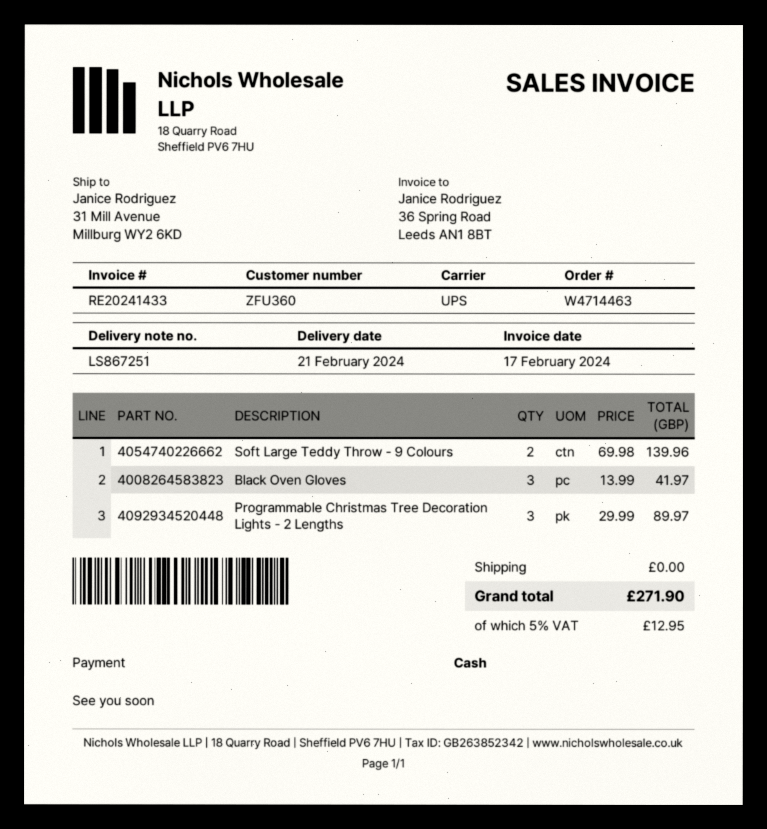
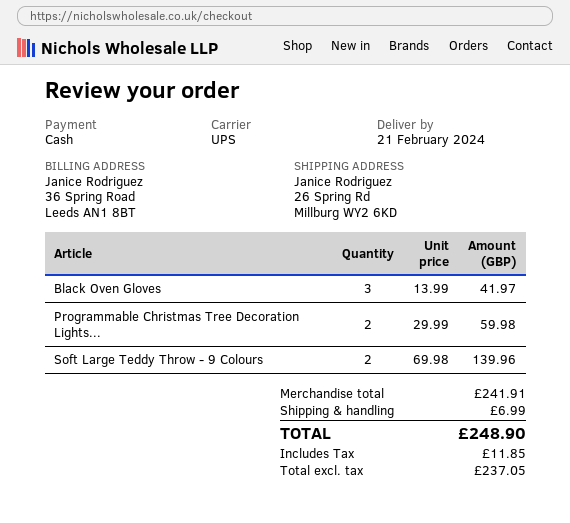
ship to: 31 Mill Avenue, Millburg WY2 6KD -> 26 Spring Rd, Millburg WY2 6KD
Programmable Christmas Tree Decoration Lights - 2 Lengths: 3 x 29.99 = 89.97 -> 2 x 29.99 = 59.98
shipping: 0.00 -> 6.99
tax: 12.95 -> 11.85
total: 271.90 -> 248.90

